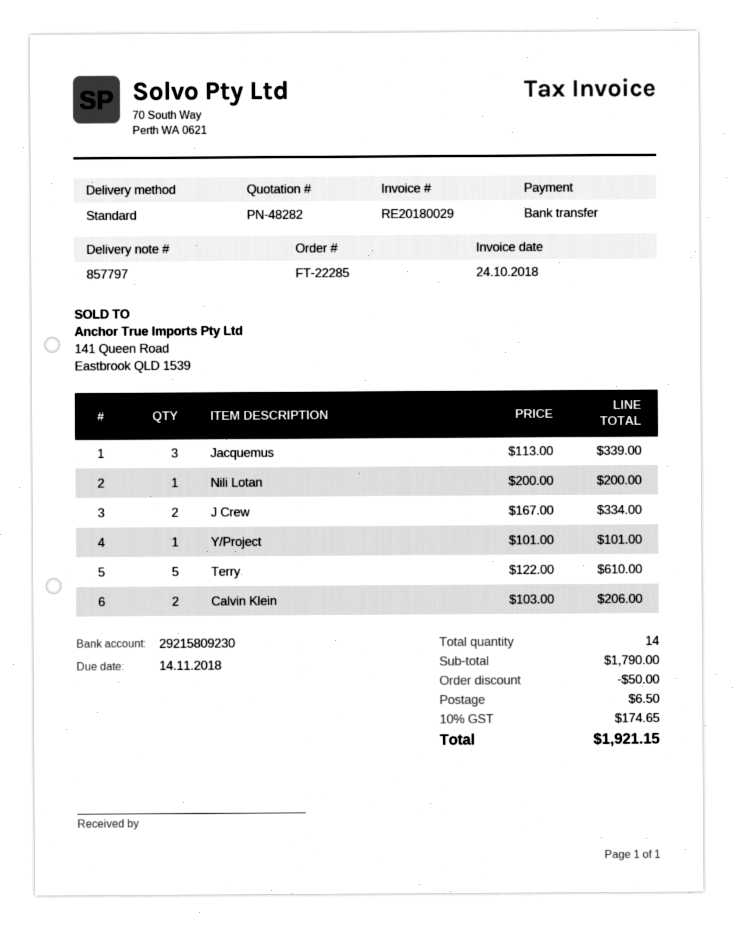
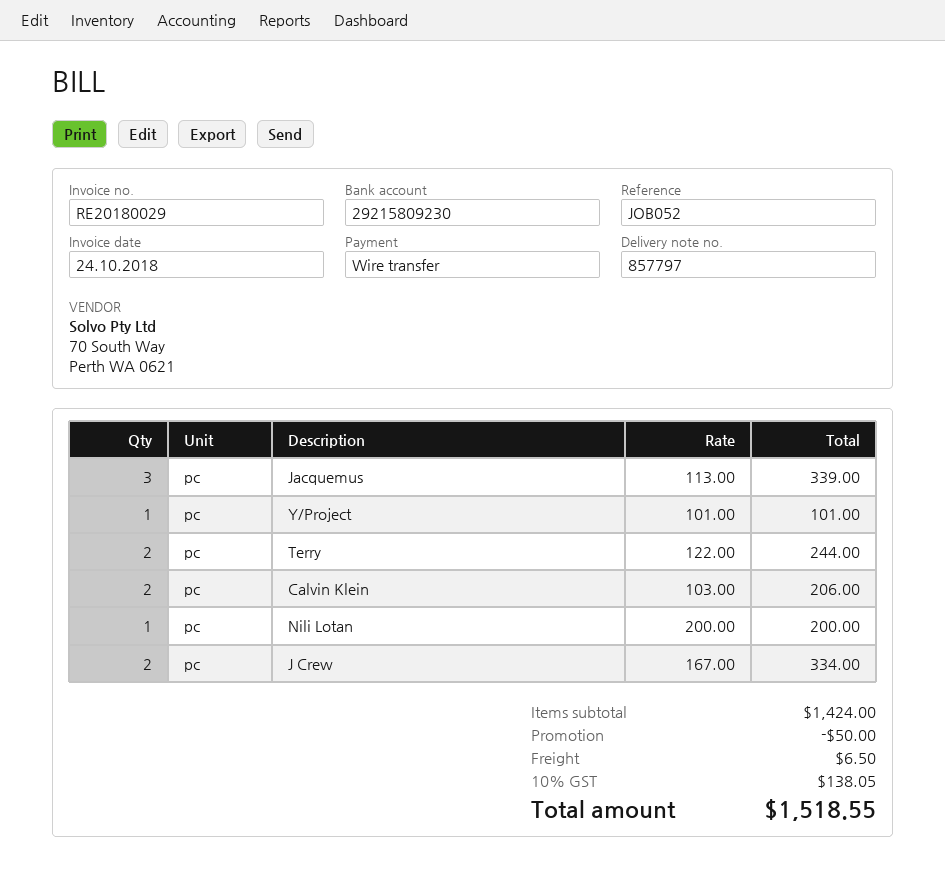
Terry: 5 x 122.00 = 610.00 -> 2 x 122.00 = 244.00
subtotal: 1790.00 -> 1424.00
tax: 10% = 174.65 -> 10% = 138.05
total: 1921.15 -> 1518.55

